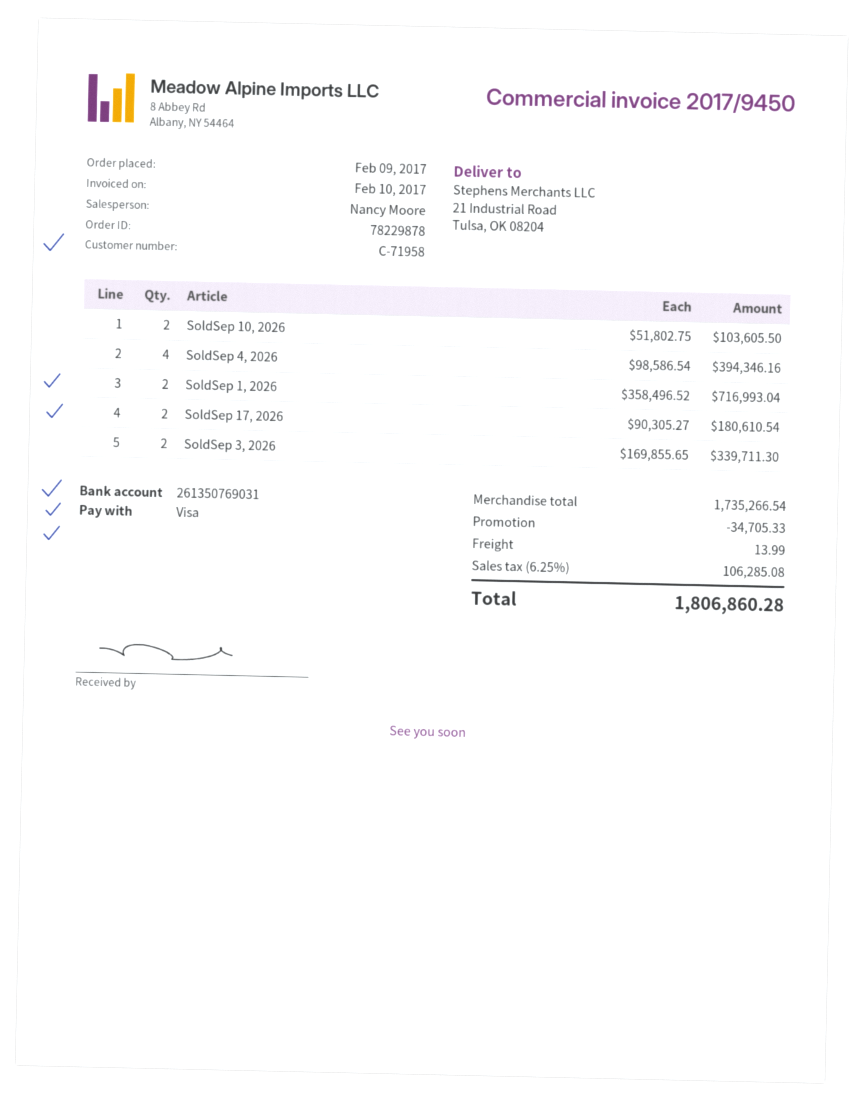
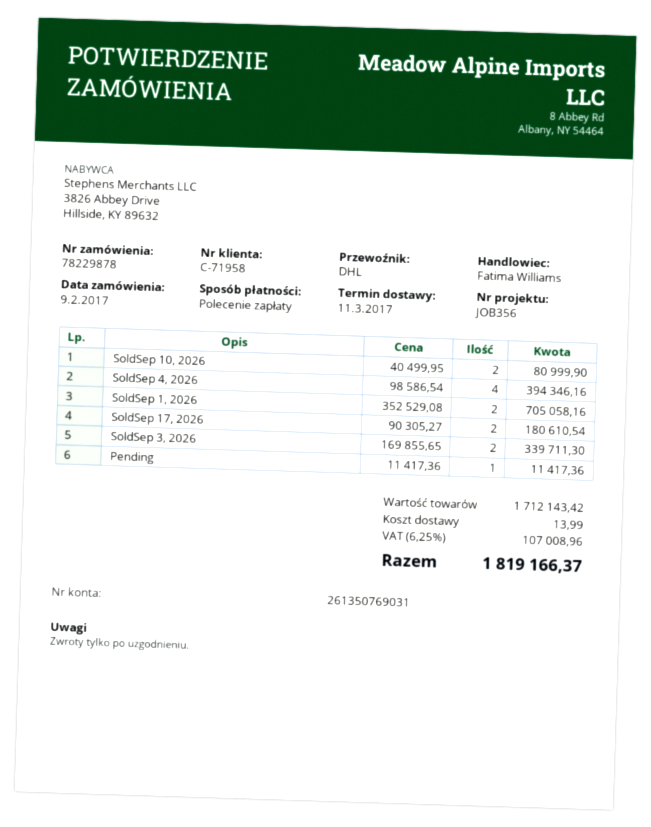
sales rep: Nancy Moore -> Fatima Williams
payment method: Visa -> direct debit
SoldSep 10, 2026: 2 x 51802.75 = 103605.50 -> 2 x 40499.95 = 80999.90
SoldSep 1, 2026: 2 x 358496.52 = 716993.04 -> 2 x 352529.08 = 705058.16
Pending: none -> 1 x 11417.36 = 11417.36
subtotal: 1735266.54 -> 1712143.42
discount: 34705.33 -> none
tax: 6.25% = 106285.08 -> 6.25% = 107008.96
total: 1806860.28 -> 1819166.37

